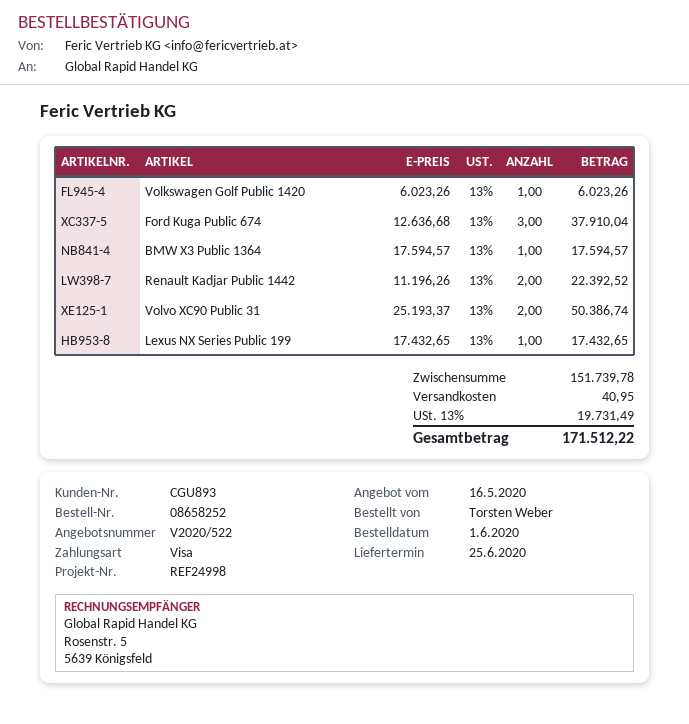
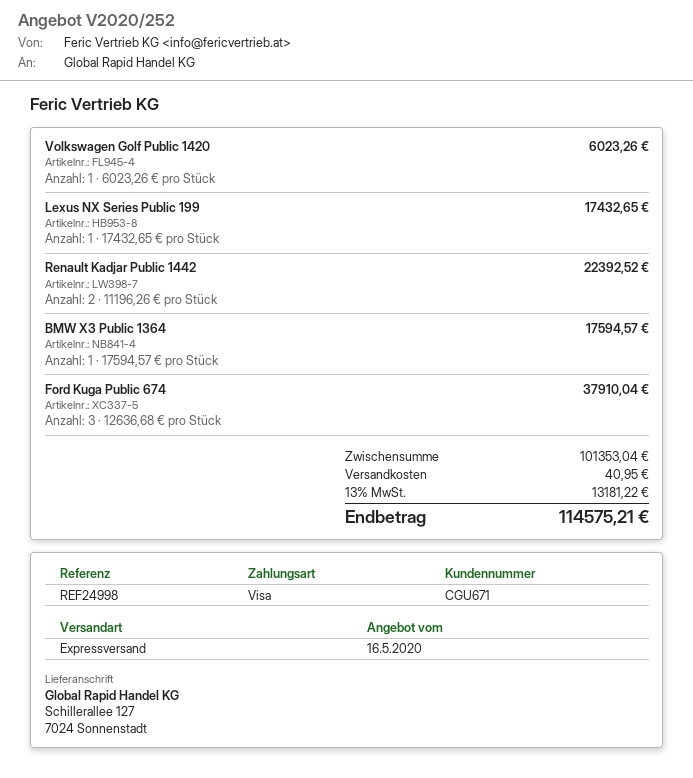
quote number: V2020/522 -> V2020/252
customer number: CGU893 -> CGU671
Volvo XC90 Public 31: 2 x 25193.37 = 50386.74 -> none
subtotal: 151739.78 -> 101353.04
tax: 13% = 19731.49 -> 13% = 13181.22
total: 171512.22 -> 114575.21

